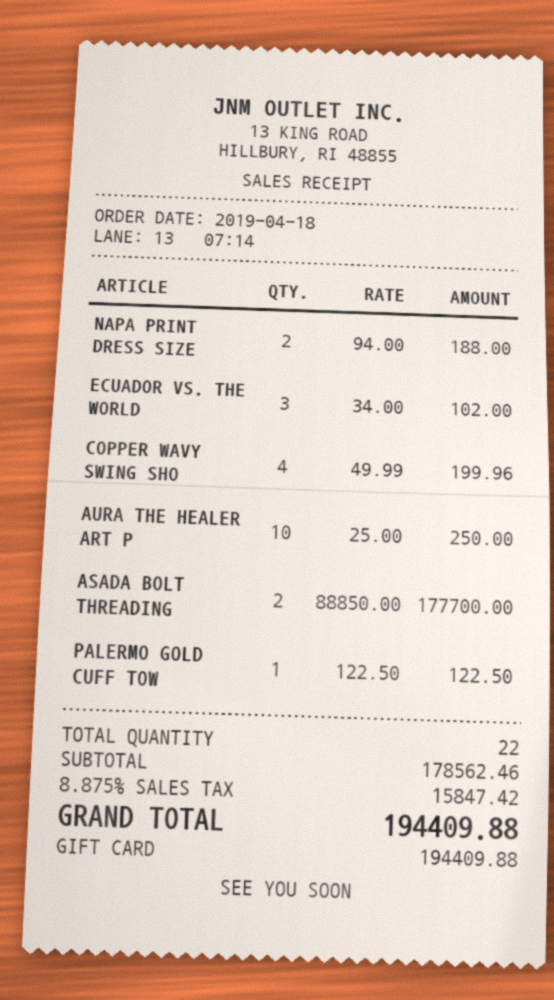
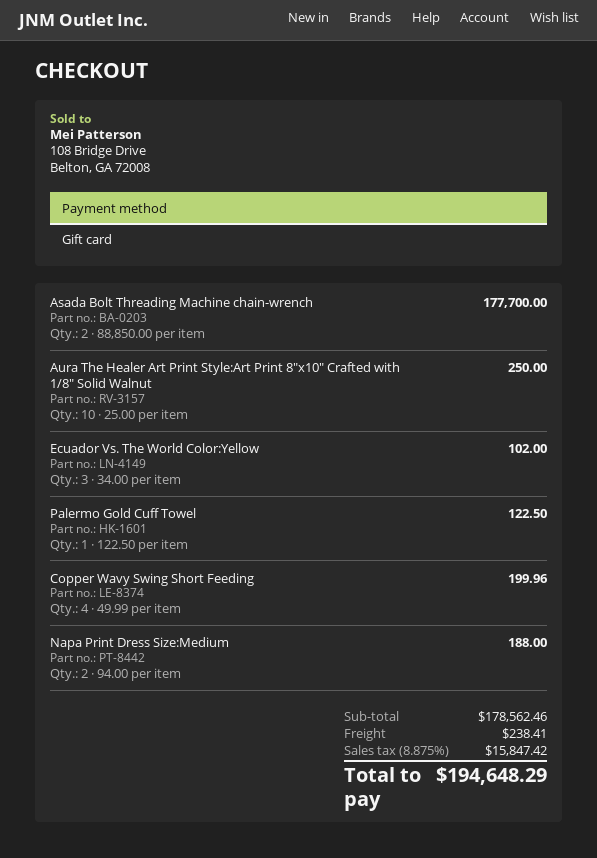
shipping: none -> 238.41
total: 194409.88 -> 194648.29

